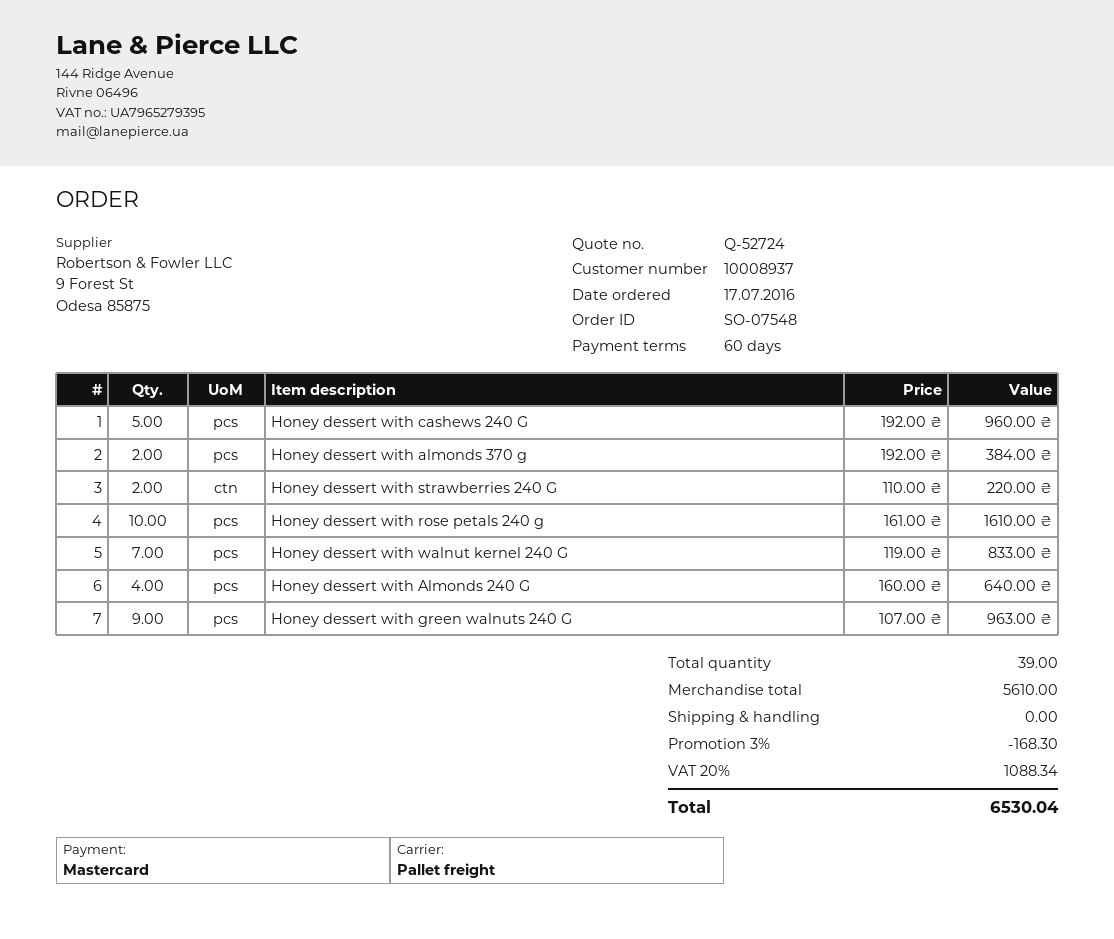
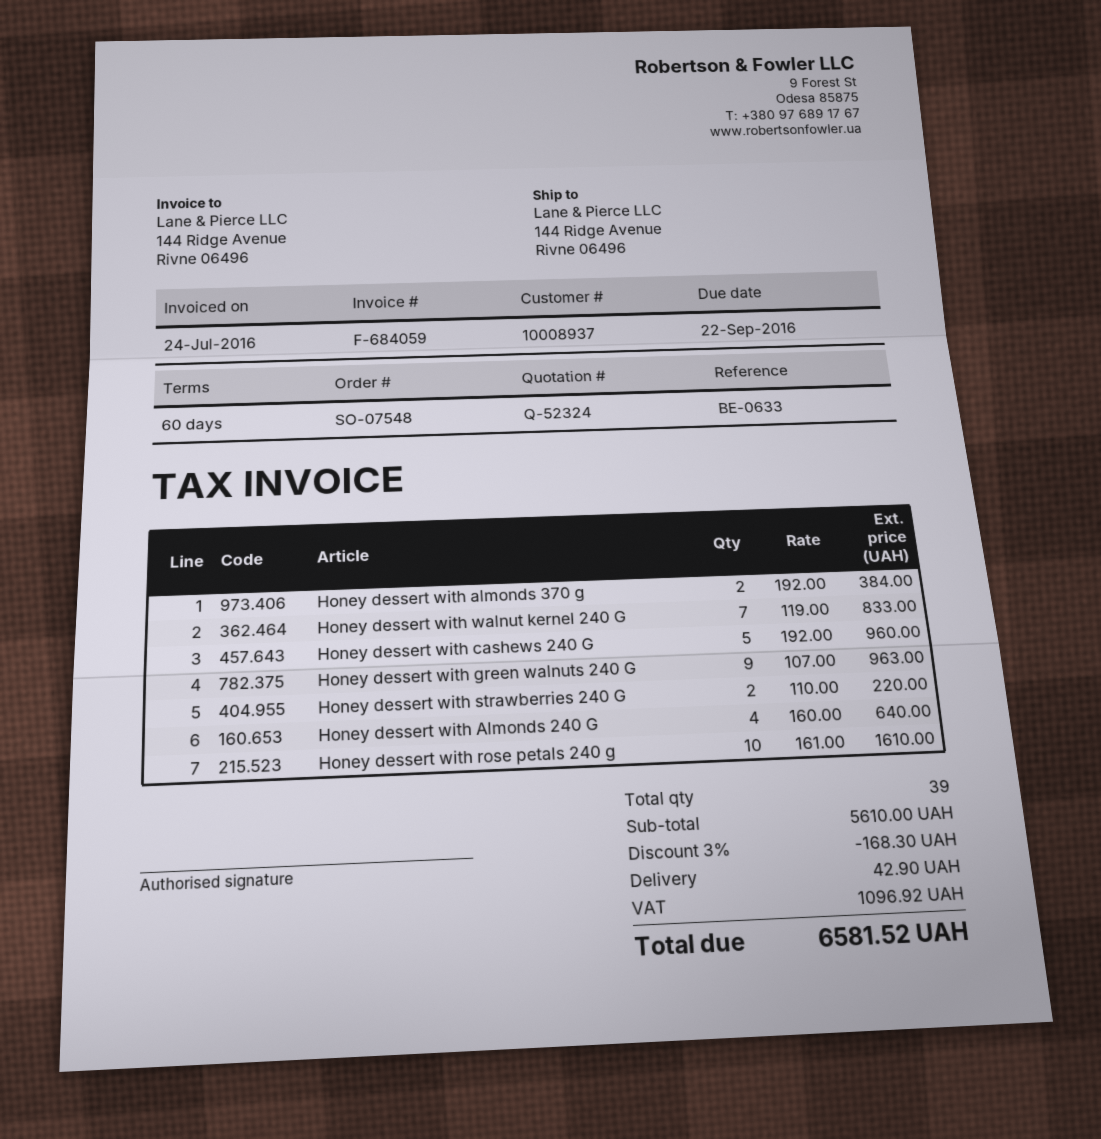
quote number: Q-52724 -> Q-52324
shipping: 0.00 -> 42.90
tax: 1088.34 -> 1096.92
total: 6530.04 -> 6581.52

